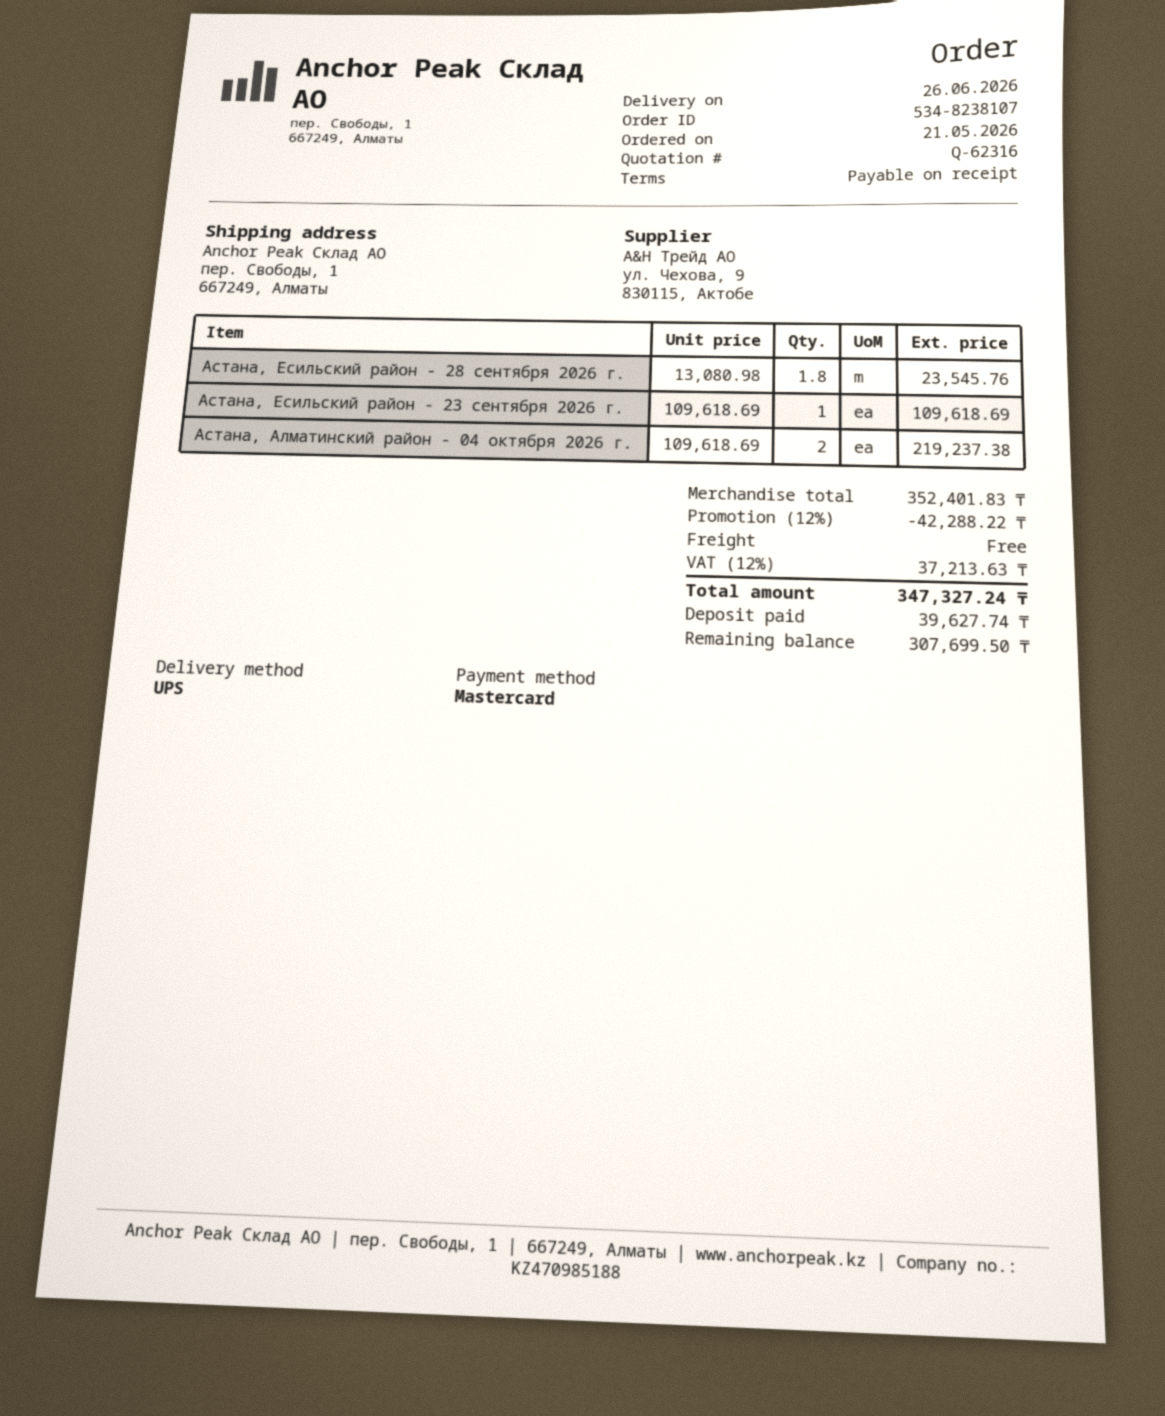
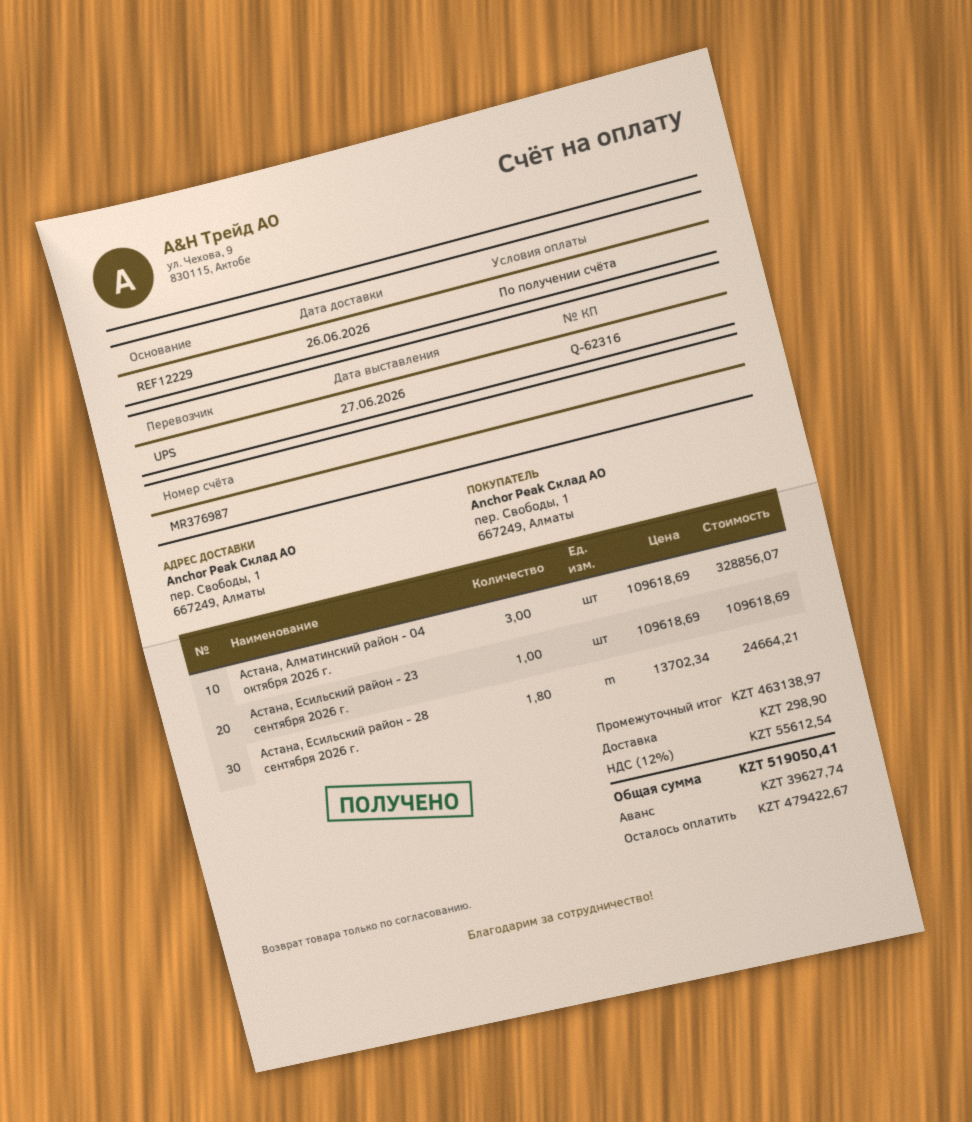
Астана, Есильский район - 28 сентября 2026 г.: 1.8 x 13080.98 = 23545.76 -> 1.8 x 13702.34 = 24664.21
Астана, Алматинский район - 04 октября 2026 г.: 2 x 109618.69 = 219237.38 -> 3 x 109618.69 = 328856.07
subtotal: 352401.83 -> 463138.97
discount: 12% = 42288.22 -> none
shipping: 0.00 -> 298.90
tax: 12% = 37213.63 -> 12% = 55612.54
total: 347327.24 -> 519050.41
balance: 307699.50 -> 479422.67

